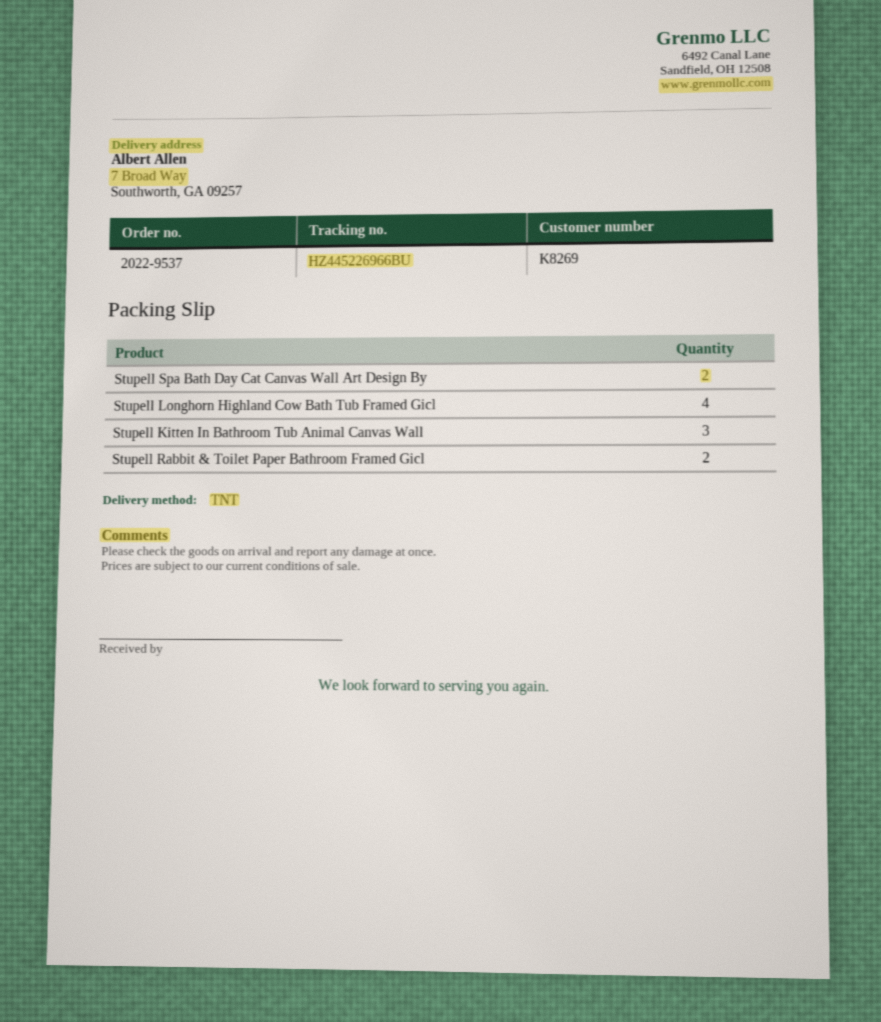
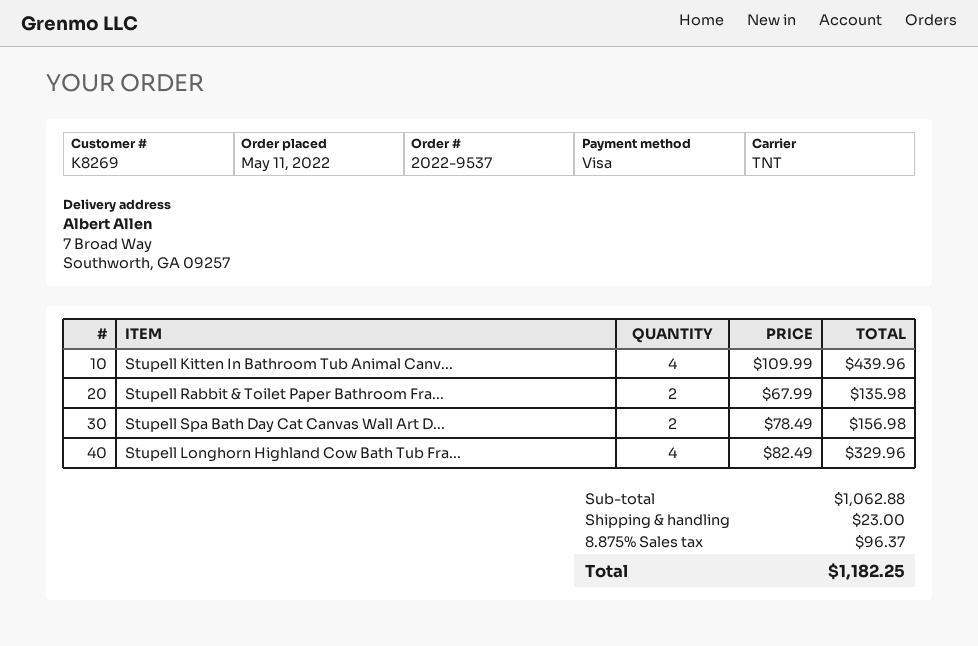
Stupell Kitten In Bathroom Tub Animal Canvas Wall: 3 -> 4

